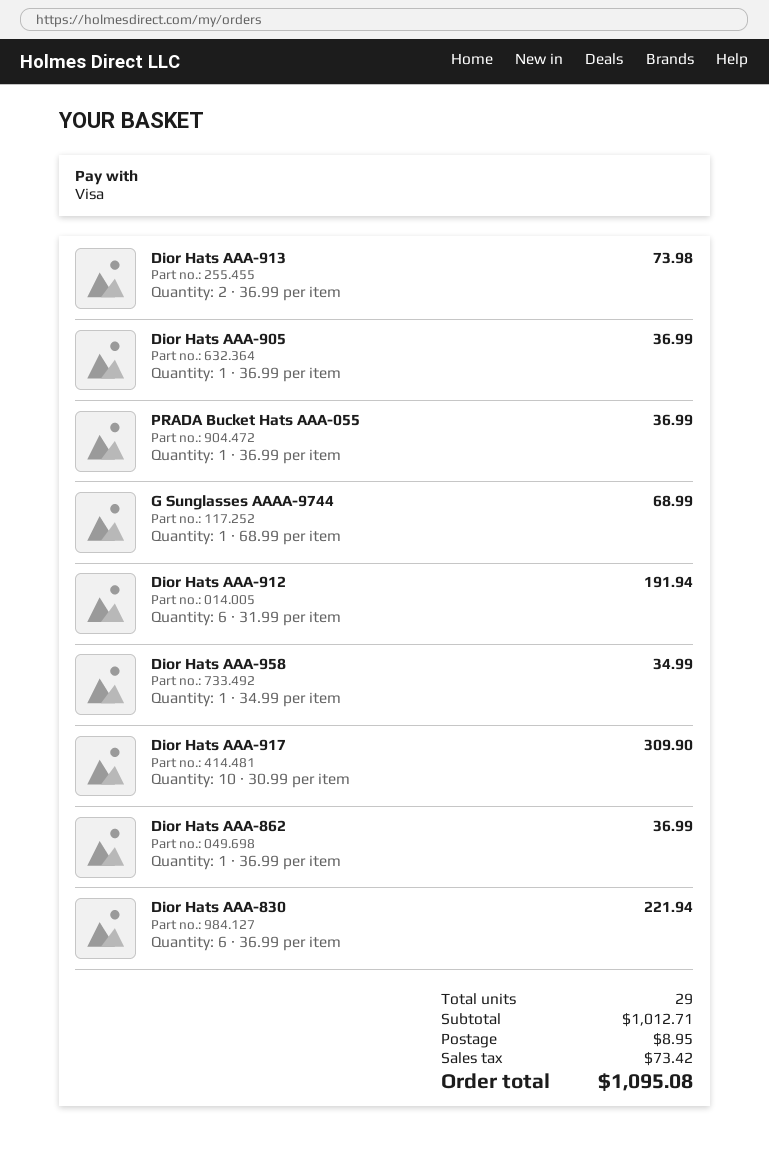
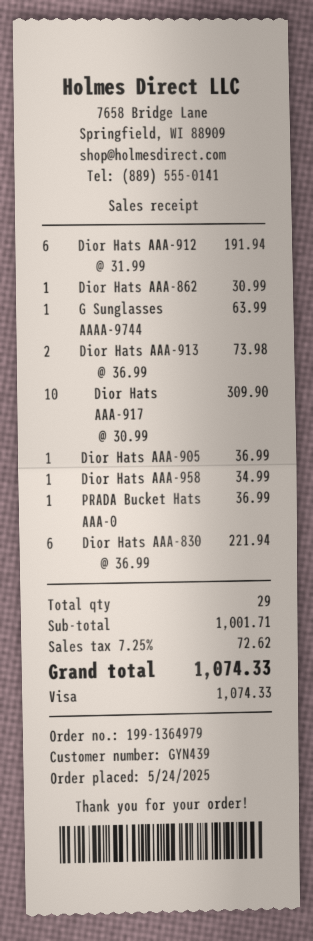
G Sunglasses AAAA-9744: 1 x 68.99 = 68.99 -> 1 x 63.99 = 63.99
Dior Hats AAA-862: 1 x 36.99 = 36.99 -> 1 x 30.99 = 30.99
subtotal: 1012.71 -> 1001.71
shipping: 8.95 -> none
tax: 73.42 -> 72.62
total: 1095.08 -> 1074.33

